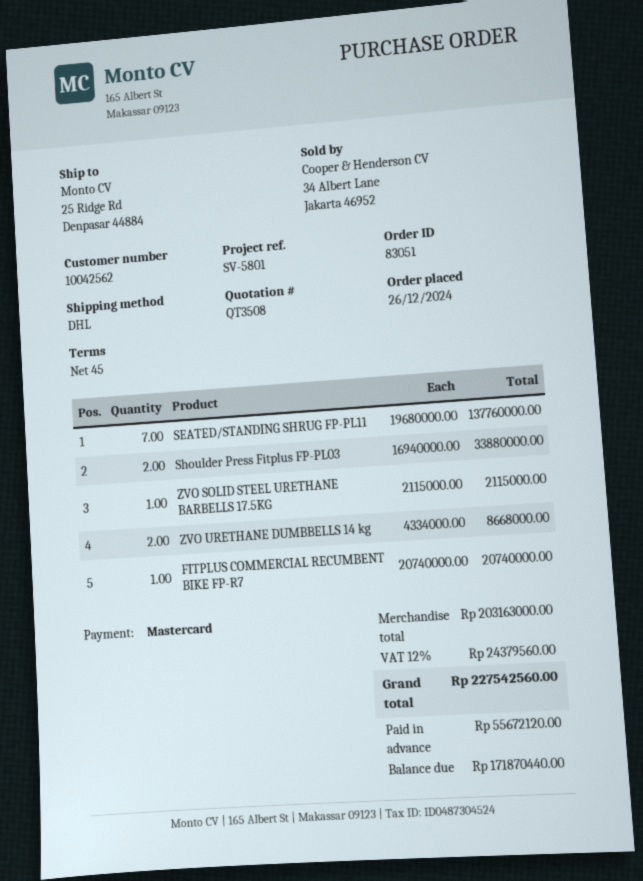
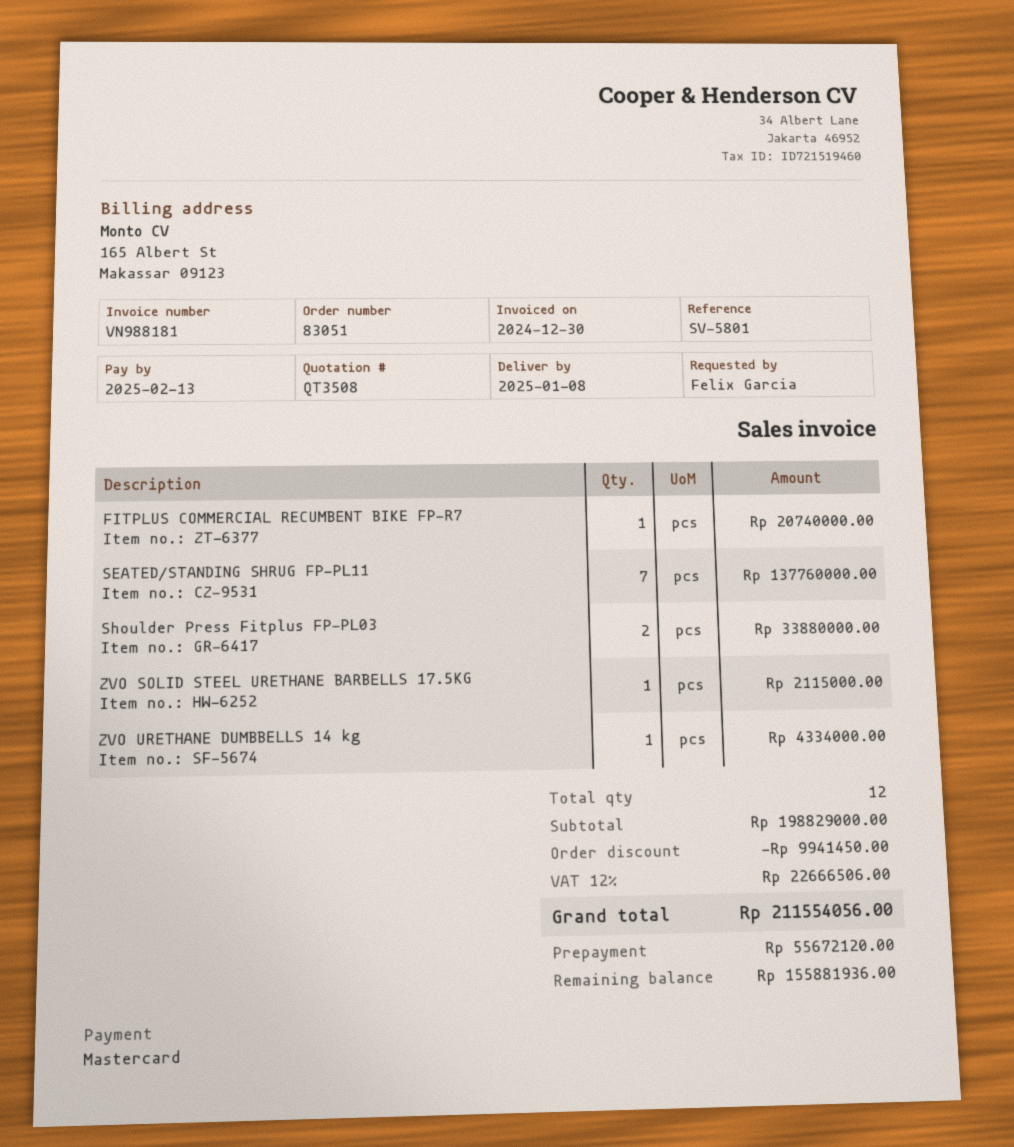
ZVO URETHANE DUMBBELLS 14 kg: 2 for 8668000.00 -> 1 for 4334000.00
subtotal: 203163000.00 -> 198829000.00
discount: none -> 9941450.00
tax: 12% = 24379560.00 -> 12% = 22666506.00
total: 227542560.00 -> 211554056.00
balance: 171870440.00 -> 155881936.00

